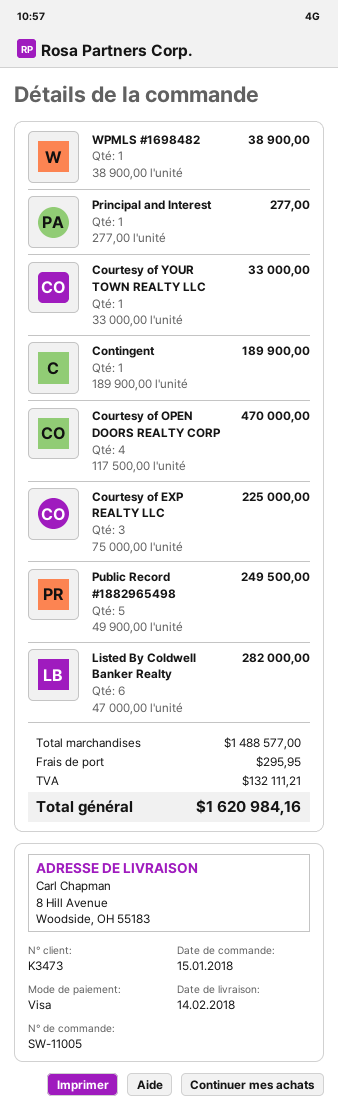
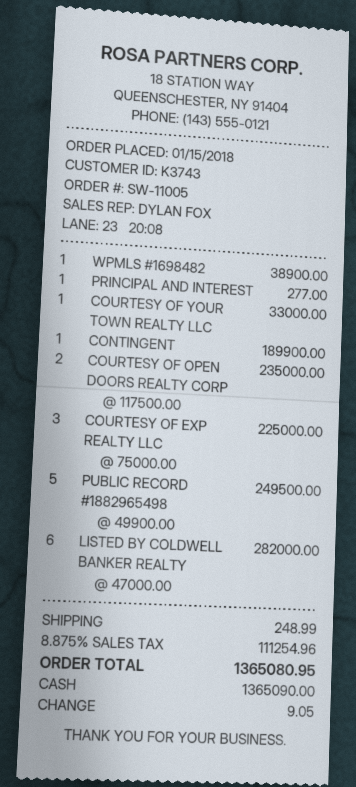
customer number: K3473 -> K3743
payment method: Visa -> cash
Courtesy of OPEN DOORS REALTY CORP: 4 x 117500.00 = 470000.00 -> 2 x 117500.00 = 235000.00
shipping: 295.95 -> 248.99
tax: 132111.21 -> 111254.96
total: 1620984.16 -> 1365080.95

